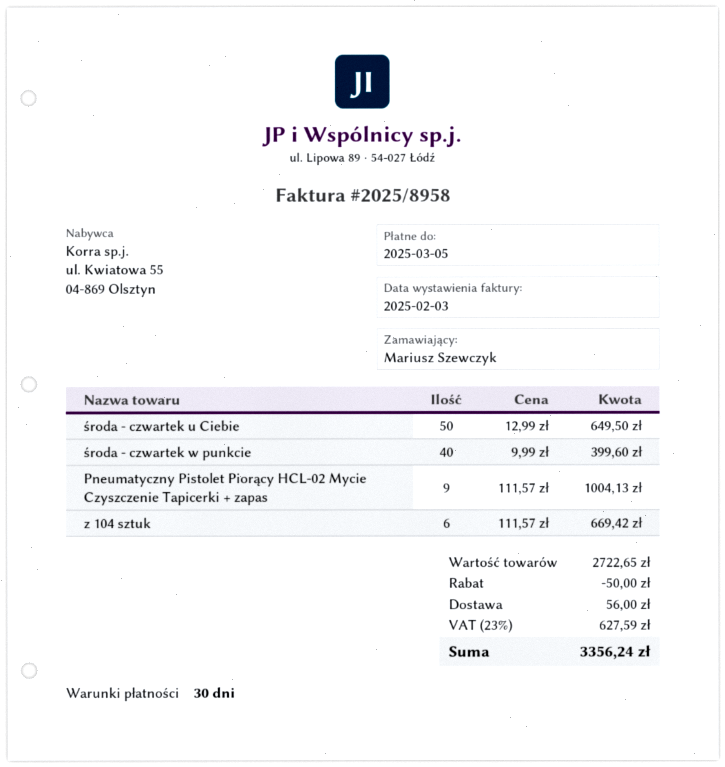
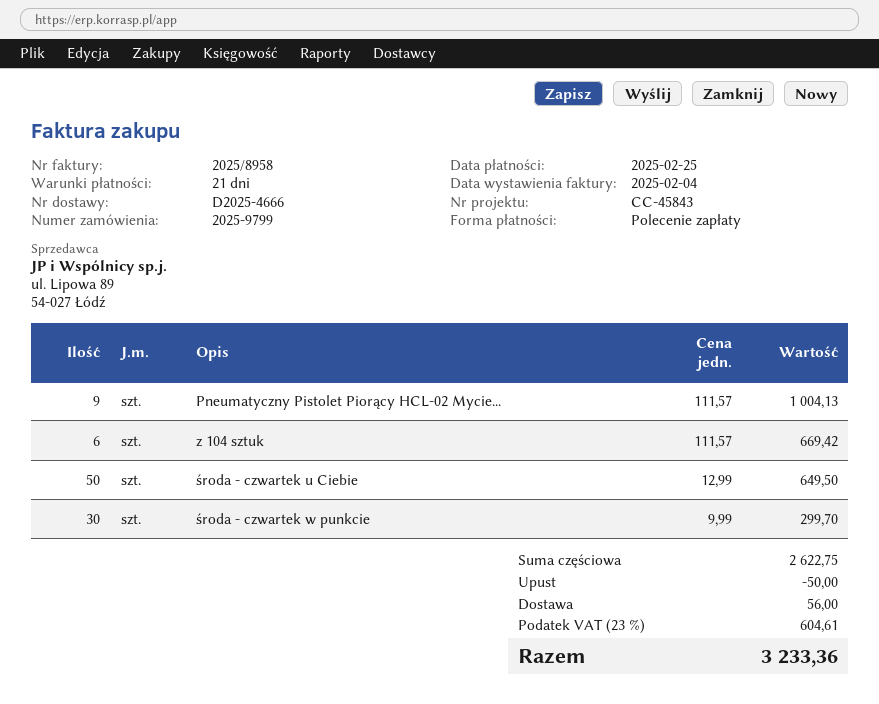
invoice date: 2025-02-03 -> 2025-02-04
payment terms: 30 days -> 21 days
due date: 2025-03-05 -> 2025-02-25
środa - czwartek w punkcie: 40 x 9.99 = 399.60 -> 30 x 9.99 = 299.70
subtotal: 2722.65 -> 2622.75
tax: 23% = 627.59 -> 23% = 604.61
total: 3356.24 -> 3233.36

